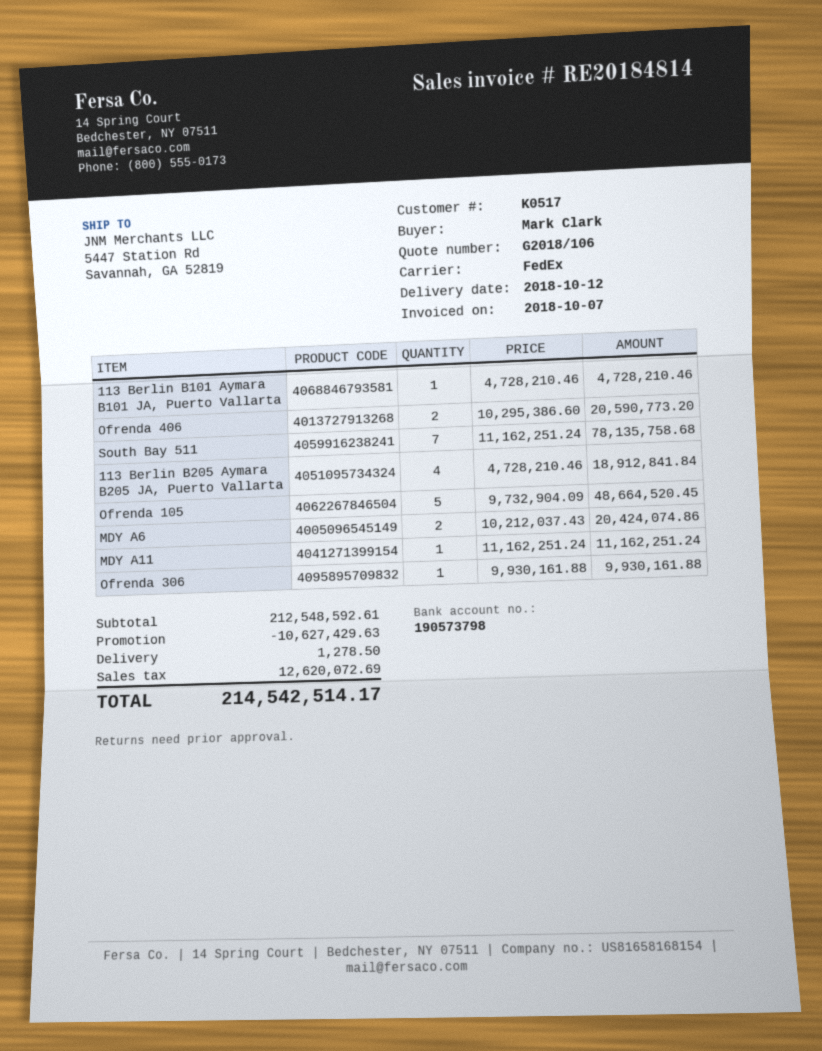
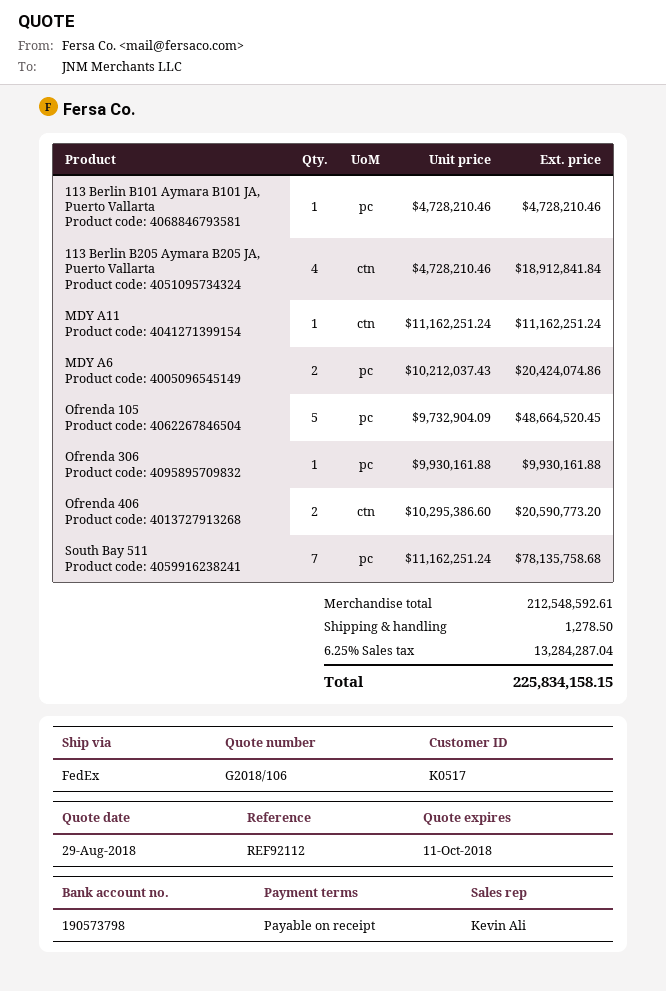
discount: 10627429.63 -> none
tax: 12620072.69 -> 13284287.04
total: 214542514.17 -> 225834158.15

